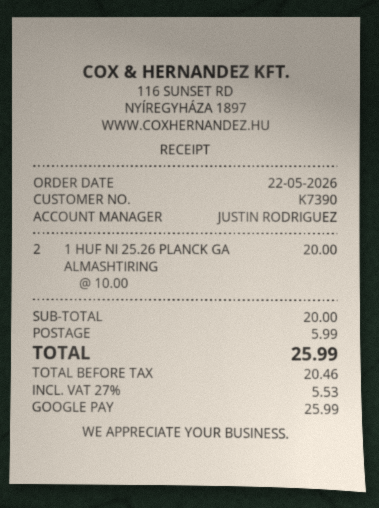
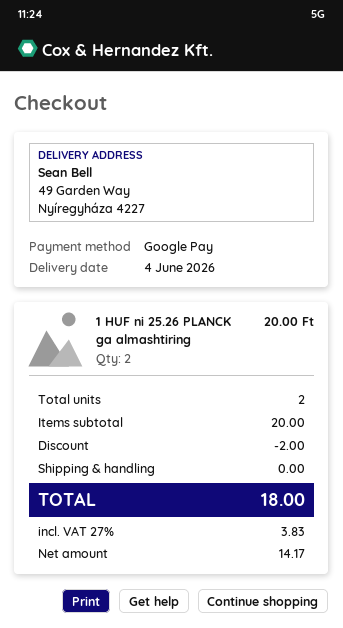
discount: none -> 2.00
shipping: 5.99 -> 0.00
net: 20.46 -> 14.17
tax: 27% = 5.53 -> 27% = 3.83
total: 25.99 -> 18.00

